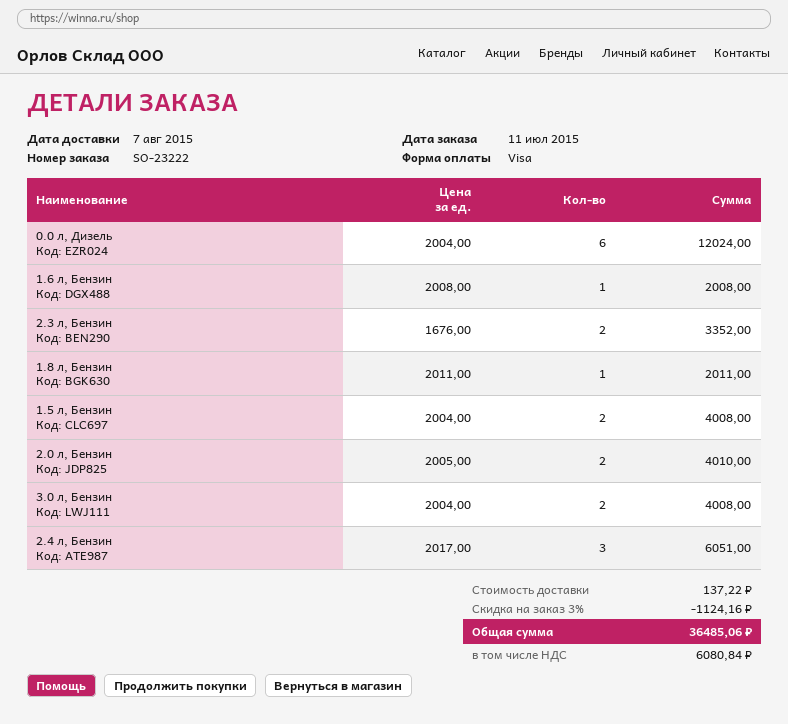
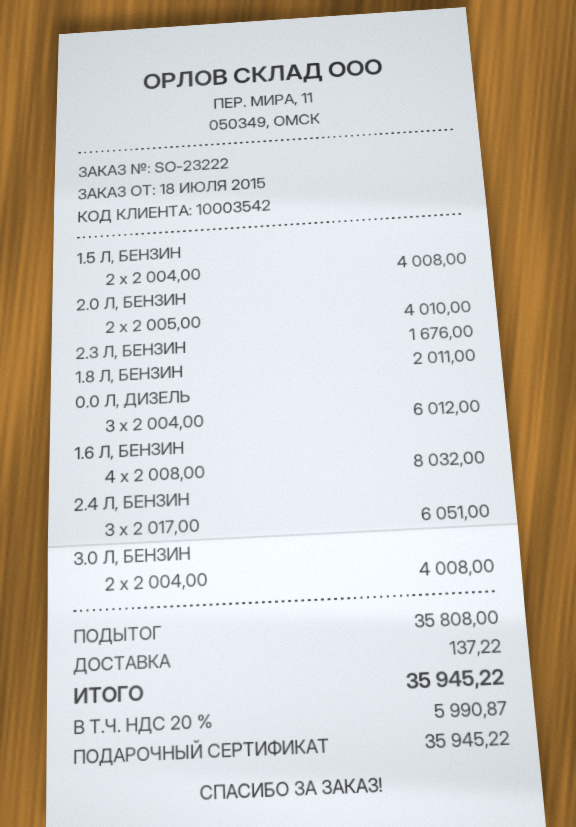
order date: 2015-07-11 -> 2015-07-18
payment method: Visa -> gift card
0.0 л, Дизель: 6 x 2004.00 = 12024.00 -> 3 x 2004.00 = 6012.00
1.6 л, Бензин: 1 x 2008.00 = 2008.00 -> 4 x 2008.00 = 8032.00
2.3 л, Бензин: 2 x 1676.00 = 3352.00 -> 1 x 1676.00 = 1676.00
discount: 3% = 1124.16 -> none
tax: 6080.84 -> 5990.87
total: 36485.06 -> 35945.22

